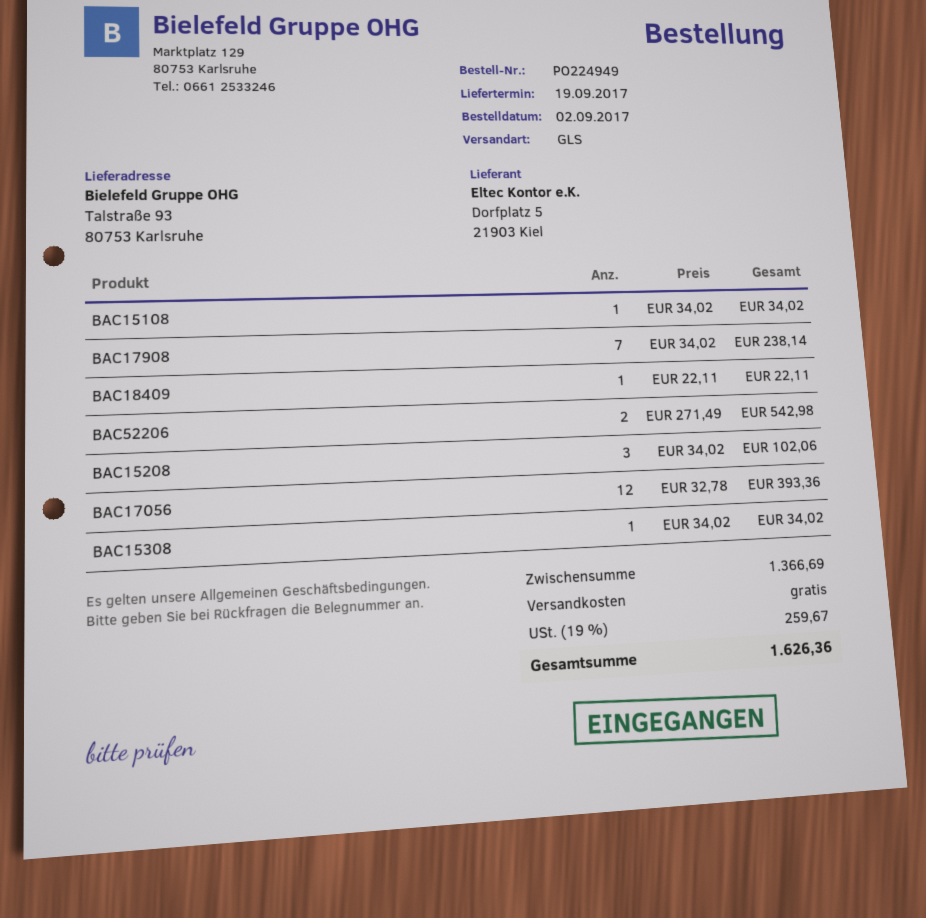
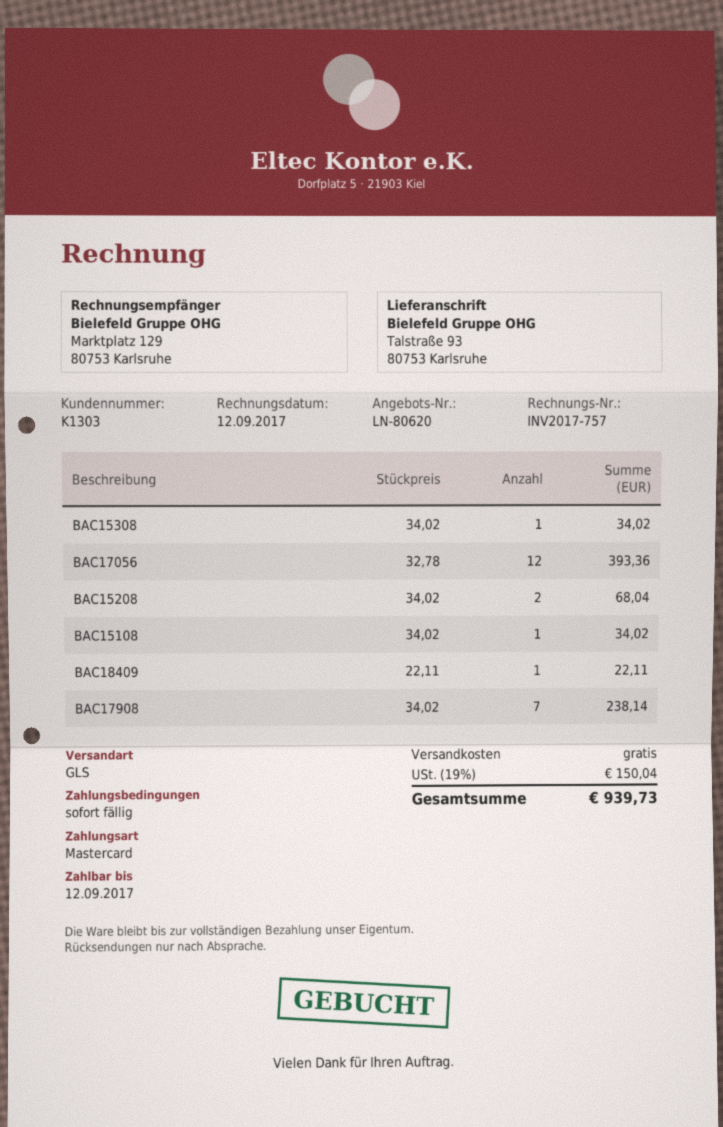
BAC52206: 2 x 271.49 = 542.98 -> none
BAC15208: 3 x 34.02 = 102.06 -> 2 x 34.02 = 68.04
tax: 19% = 259.67 -> 19% = 150.04
total: 1626.36 -> 939.73

